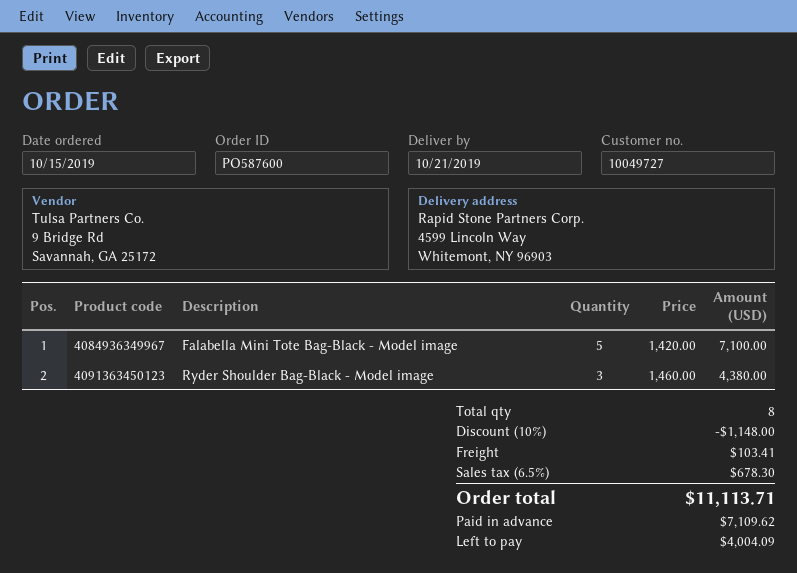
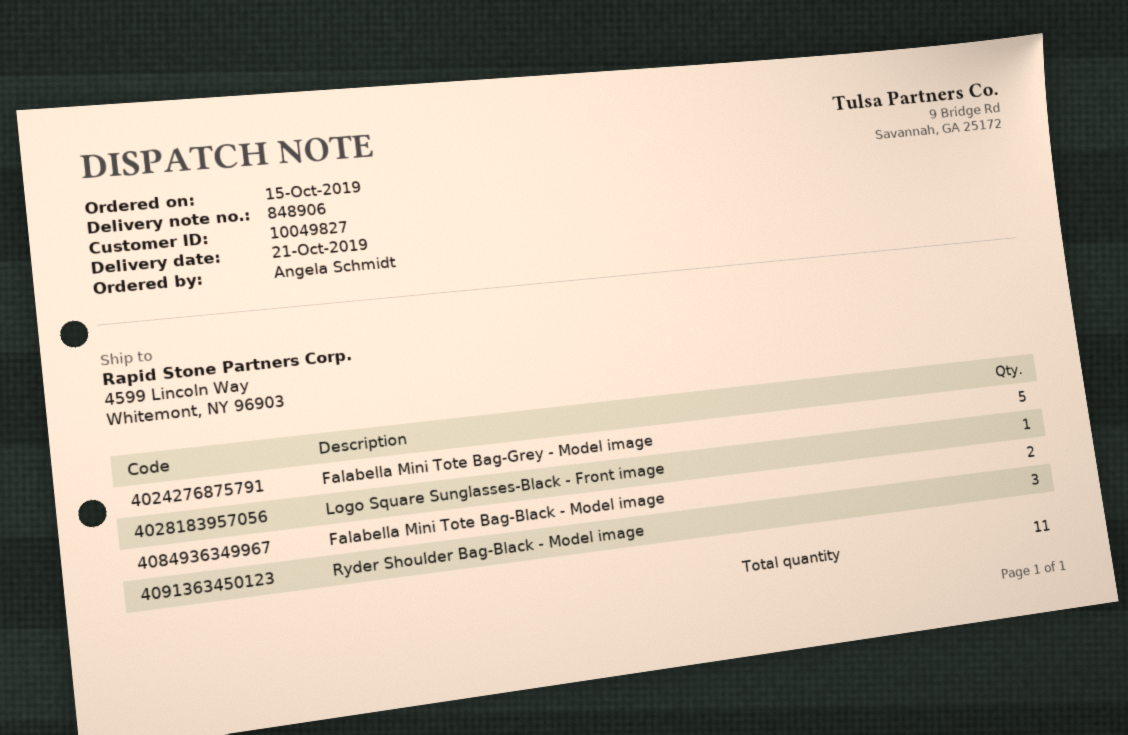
customer number: 10049727 -> 10049827
Falabella Mini Tote Bag-Black - Model image: 5 -> 2
Falabella Mini Tote Bag-Grey - Model image: none -> 5
Logo Square Sunglasses-Black - Front image: none -> 1
total quantity: 8 -> 11

